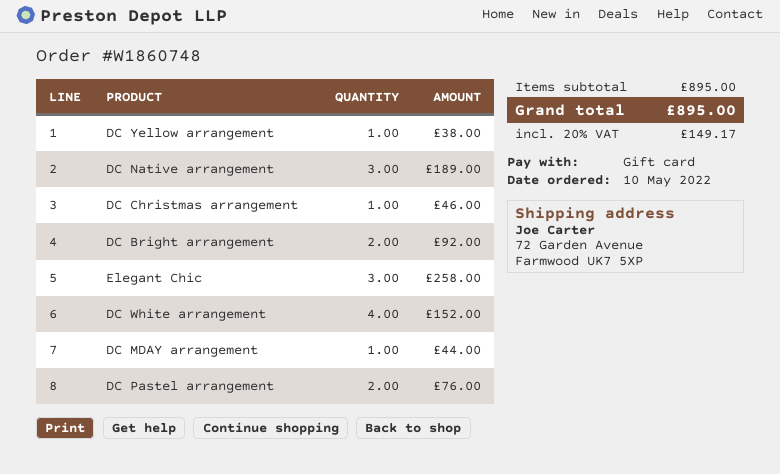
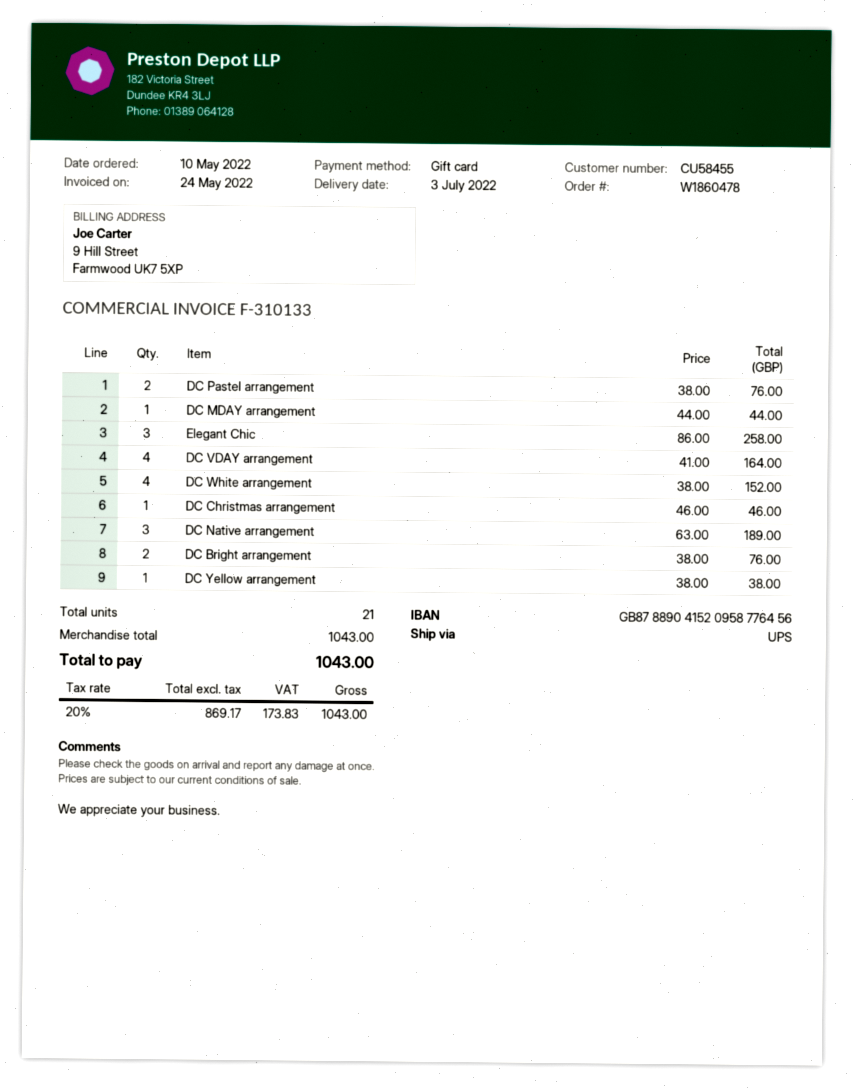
order number: W1860748 -> W1860478
DC Bright arrangement: 2 for 92.00 -> 2 for 76.00
DC VDAY arrangement: none -> 4 for 164.00
subtotal: 895.00 -> 1043.00
tax: 20% = 149.17 -> 20% = 173.83
total: 895.00 -> 1043.00

